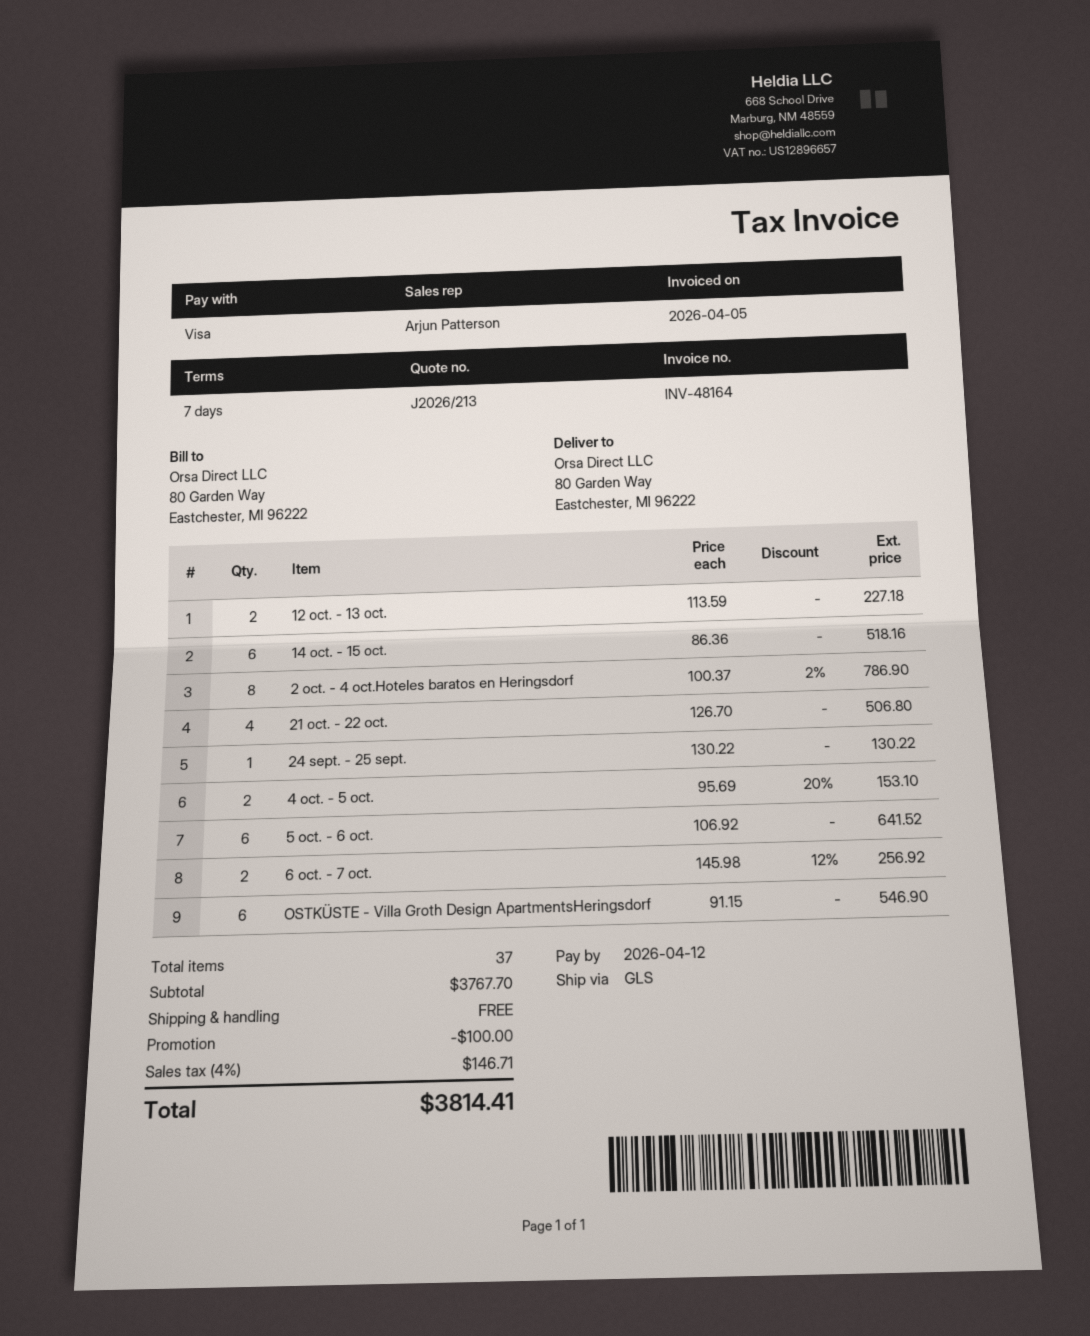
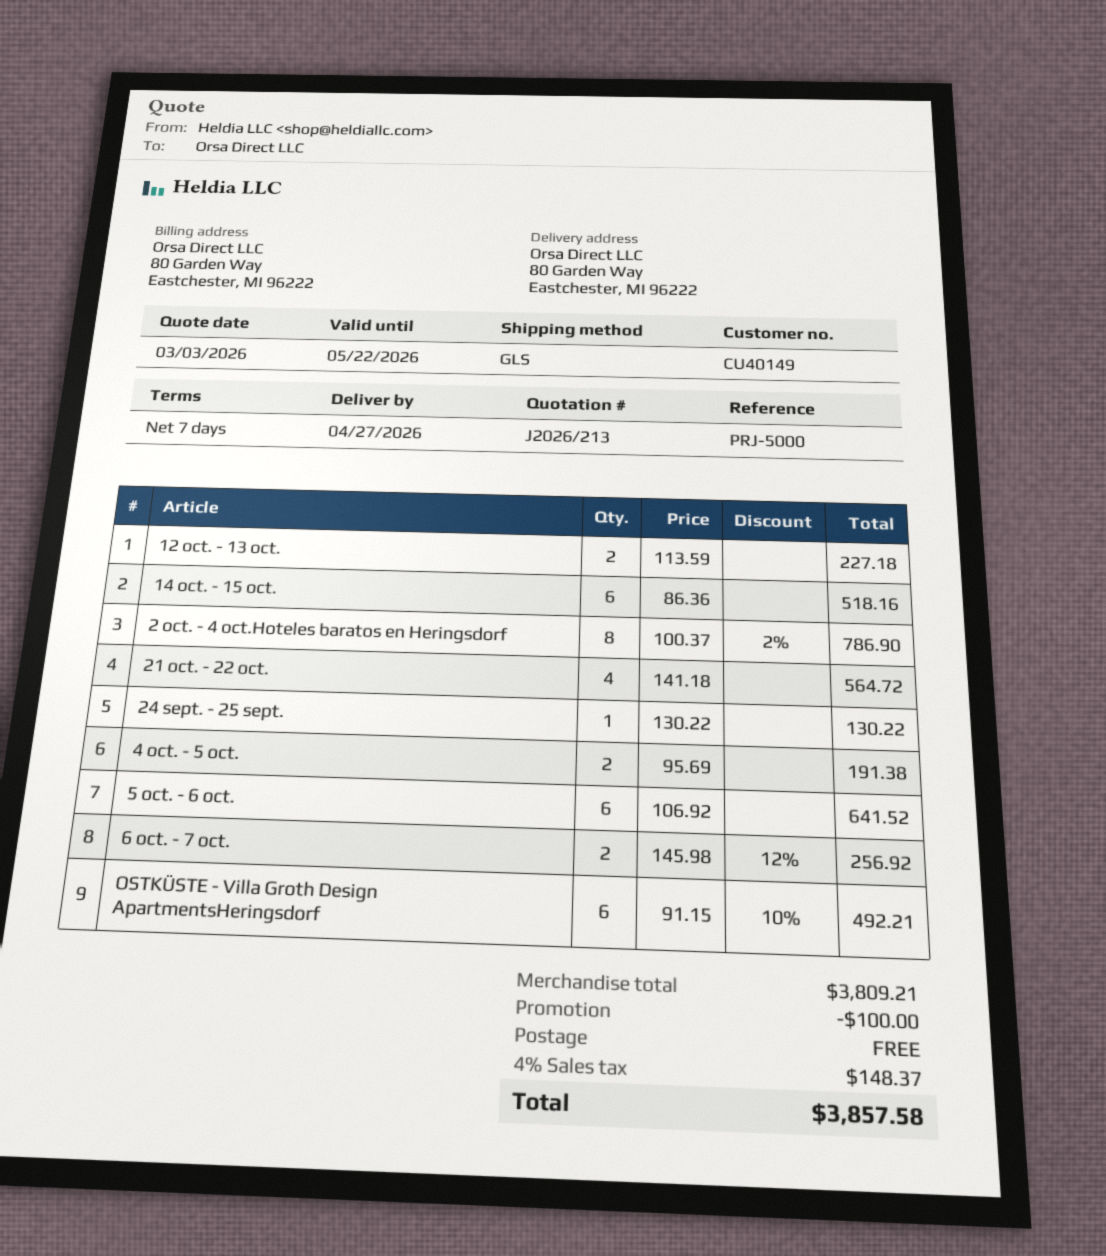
21 oct. - 22 oct.: 4 x 126.70 = 506.80 -> 4 x 141.18 = 564.72
4 oct. - 5 oct.: 2 x 95.69 - 20% = 153.10 -> 2 x 95.69 = 191.38
OSTKÜSTE - Villa Groth Design ApartmentsHeringsdorf: 6 x 91.15 = 546.90 -> 6 x 91.15 - 10% = 492.21
subtotal: 3767.70 -> 3809.21
tax: 4% = 146.71 -> 4% = 148.37
total: 3814.41 -> 3857.58

